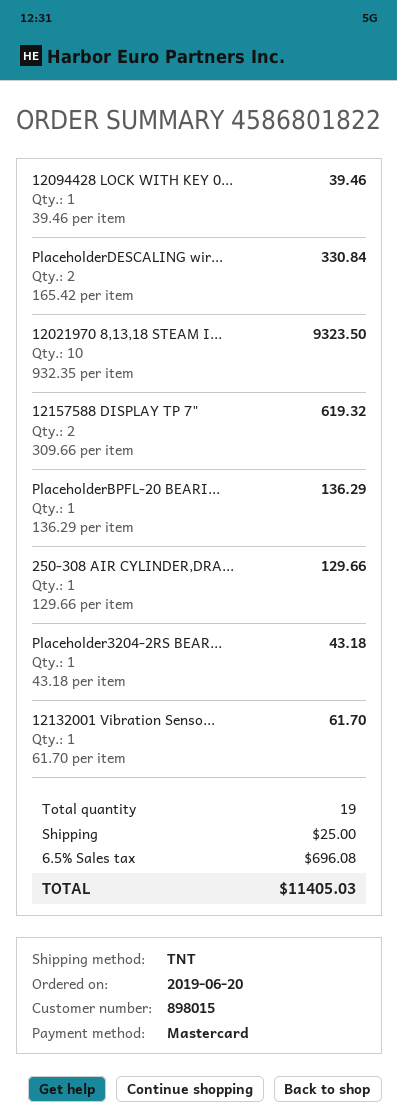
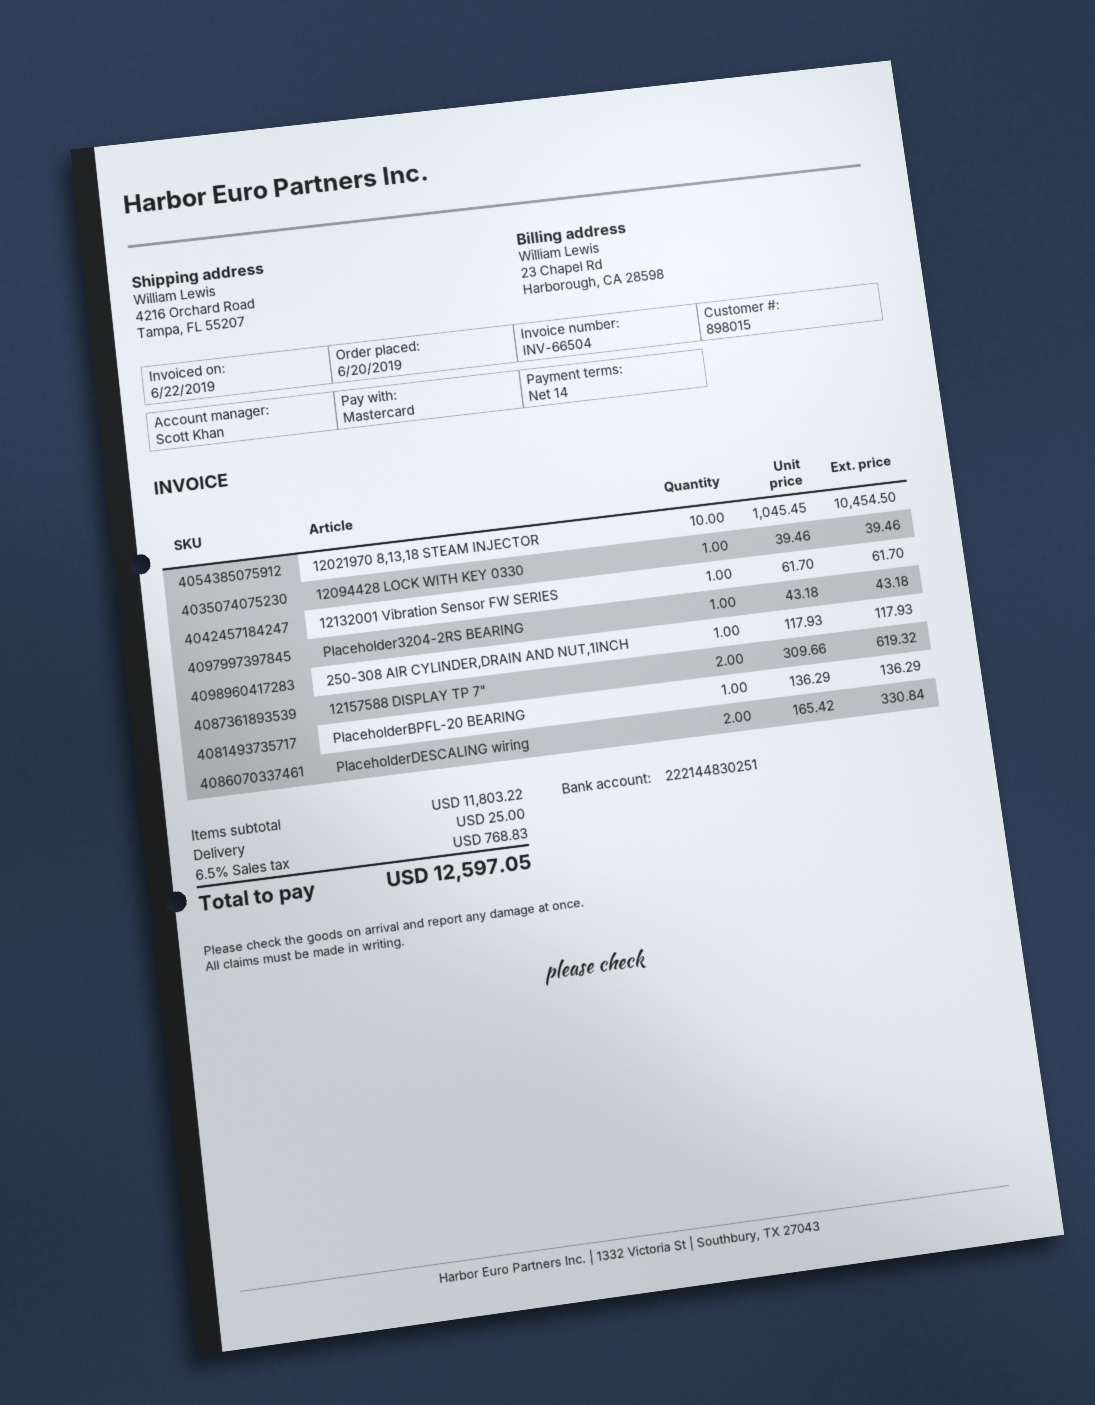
12021970 8,13,18 STEAM I...: 10 x 932.35 = 9323.50 -> 10 x 1045.45 = 10454.50
250-308 AIR CYLINDER,DRA...: 1 x 129.66 = 129.66 -> 1 x 117.93 = 117.93
tax: 6.5% = 696.08 -> 6.5% = 768.83
total: 11405.03 -> 12597.05

